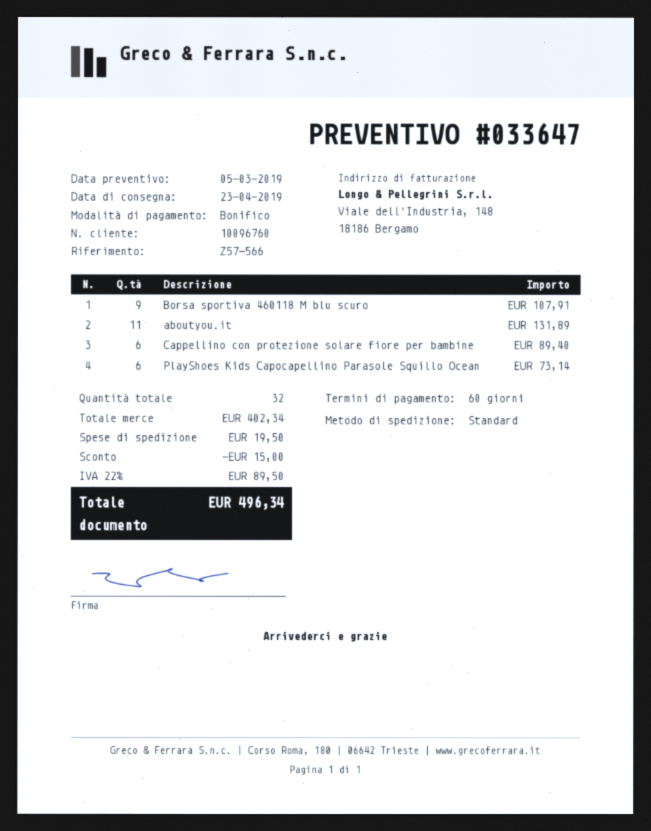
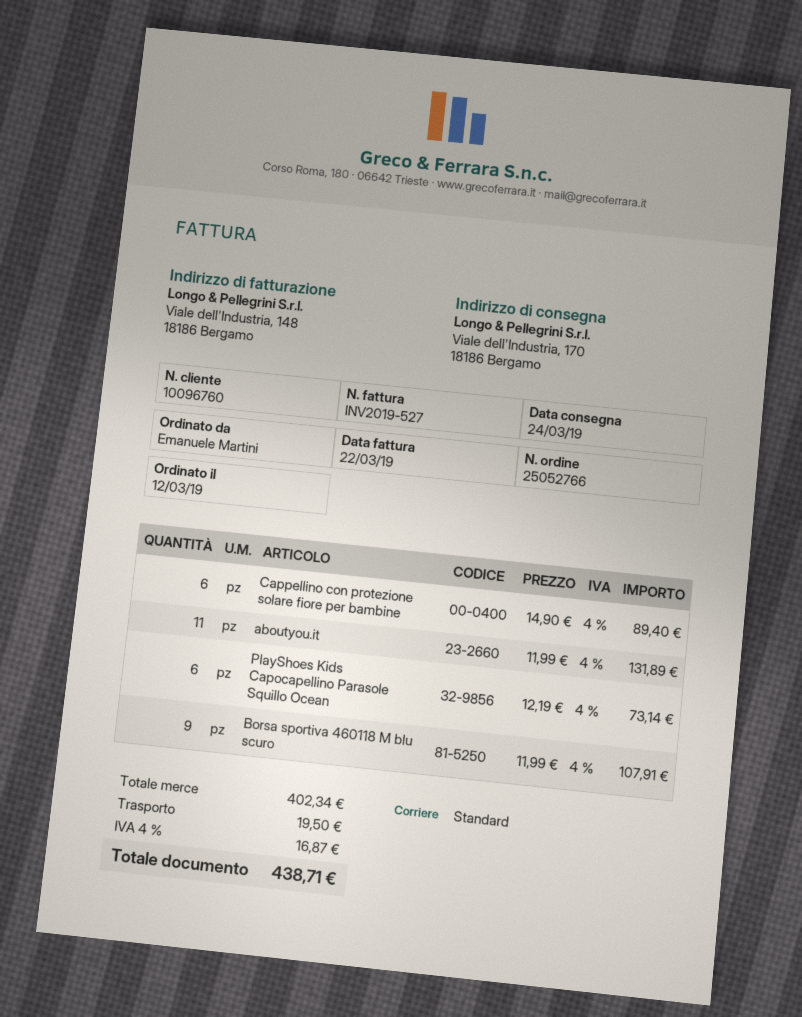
delivery date: 2019-04-23 -> 2019-03-24
discount: 15.00 -> none
tax: 22% = 89.50 -> 4% = 16.87
total: 496.34 -> 438.71

